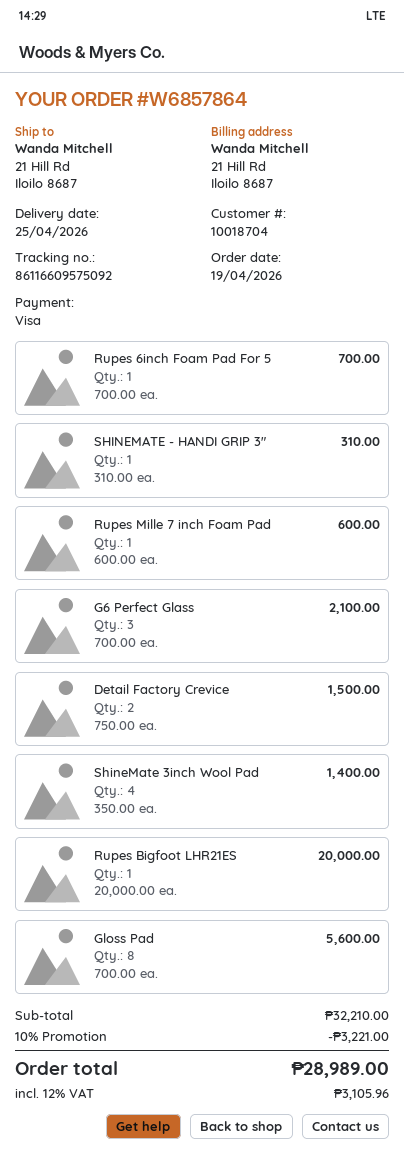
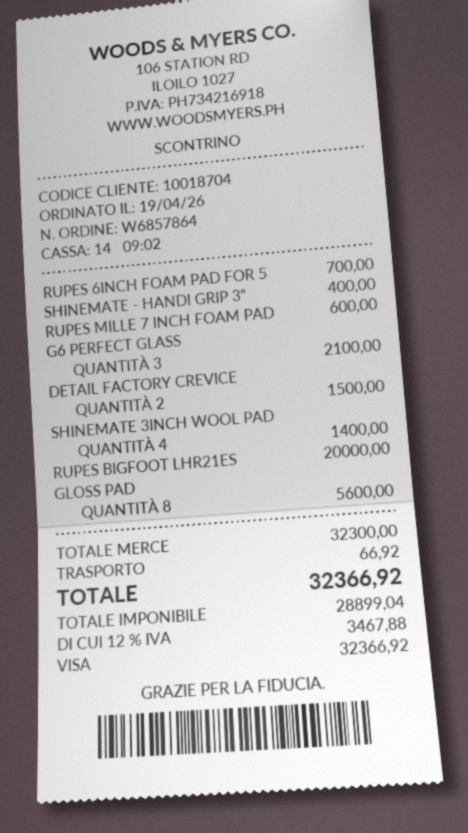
SHINEMATE - HANDI GRIP 3": 1 for 310.00 -> 1 for 400.00
subtotal: 32210.00 -> 32300.00
discount: 10% = 3221.00 -> none
shipping: none -> 66.92
tax: 12% = 3105.96 -> 12% = 3467.88
total: 28989.00 -> 32366.92

